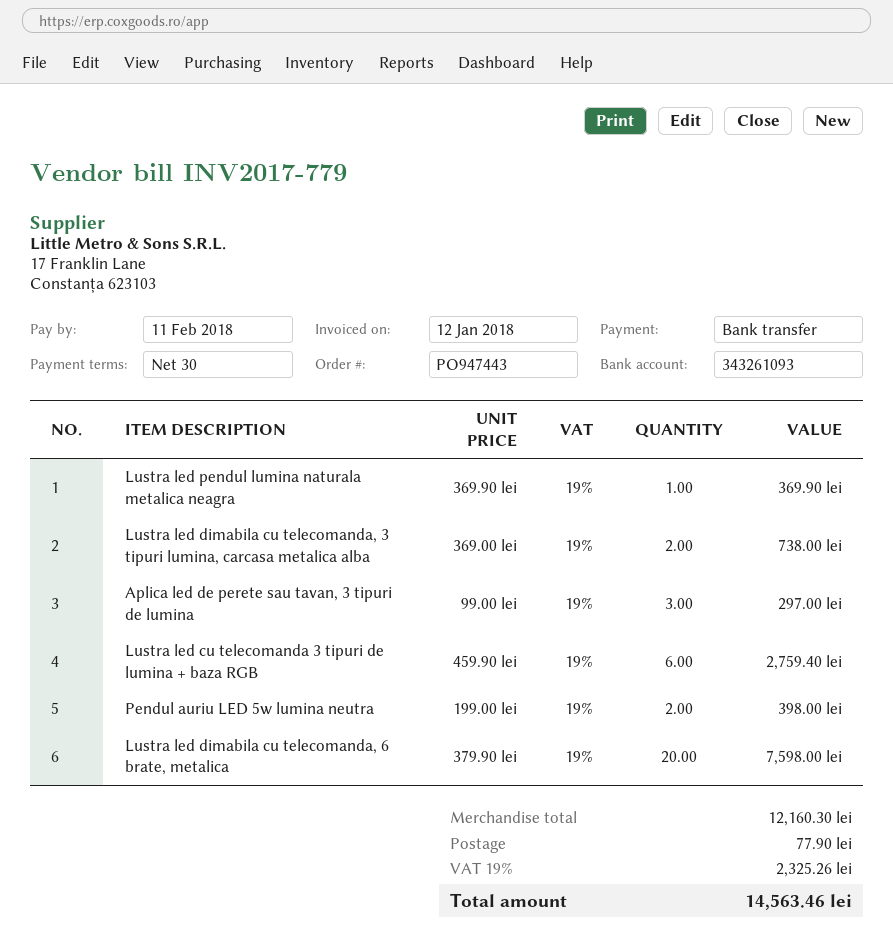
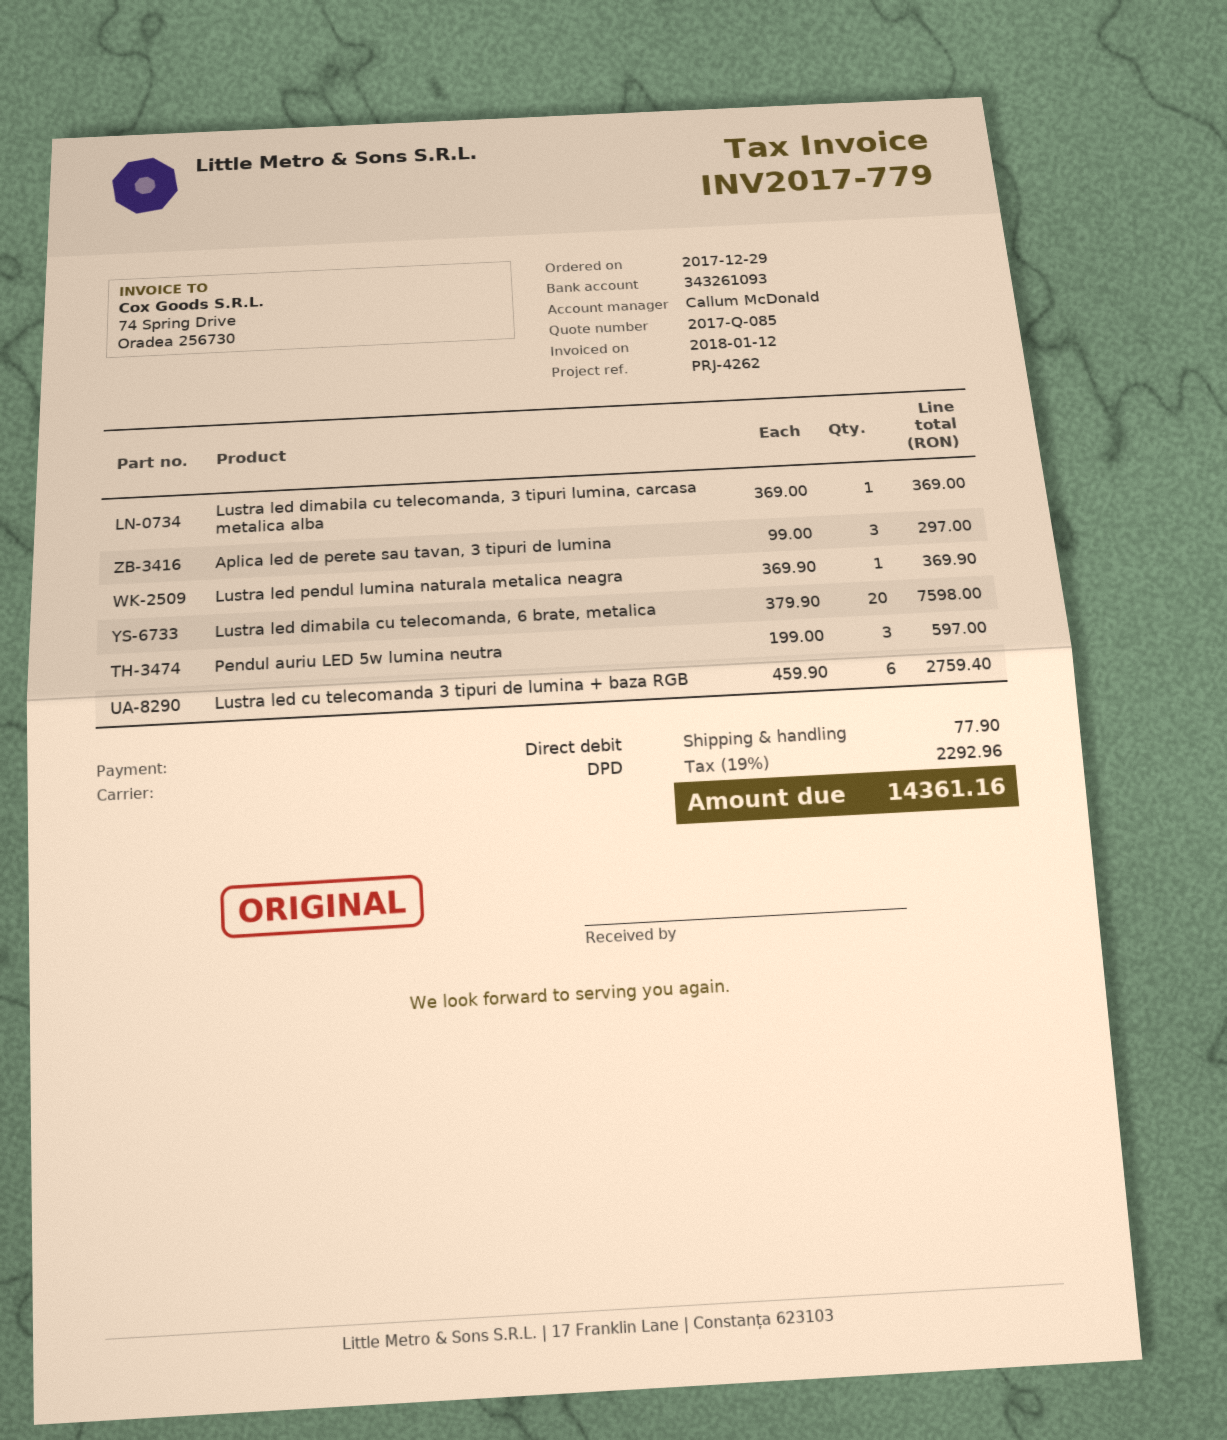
payment method: bank transfer -> direct debit
Lustra led dimabila cu telecomanda, 3 tipuri lumina, carcasa metalica alba: 2 x 369.00 = 738.00 -> 1 x 369.00 = 369.00
Pendul auriu LED 5w lumina neutra: 2 x 199.00 = 398.00 -> 3 x 199.00 = 597.00
tax: 19% = 2325.26 -> 19% = 2292.96
total: 14563.46 -> 14361.16

